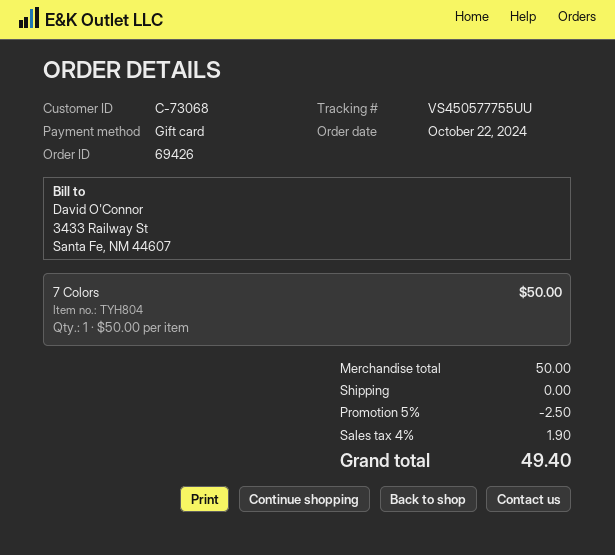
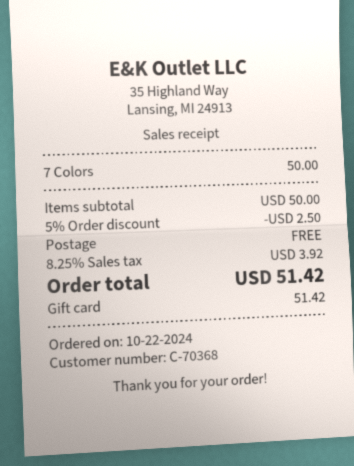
customer number: C-73068 -> C-70368
tax: 4% = 1.90 -> 8.25% = 3.92
total: 49.40 -> 51.42

